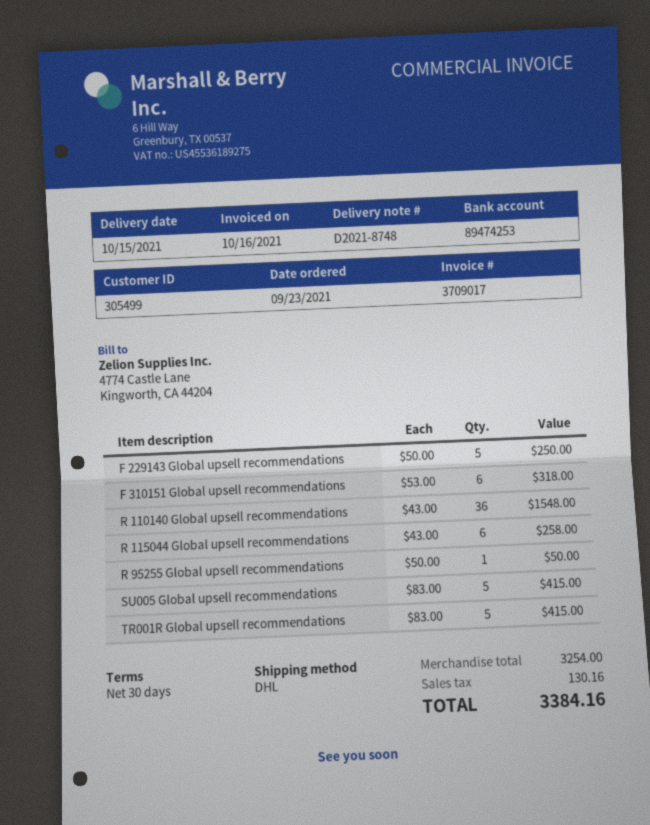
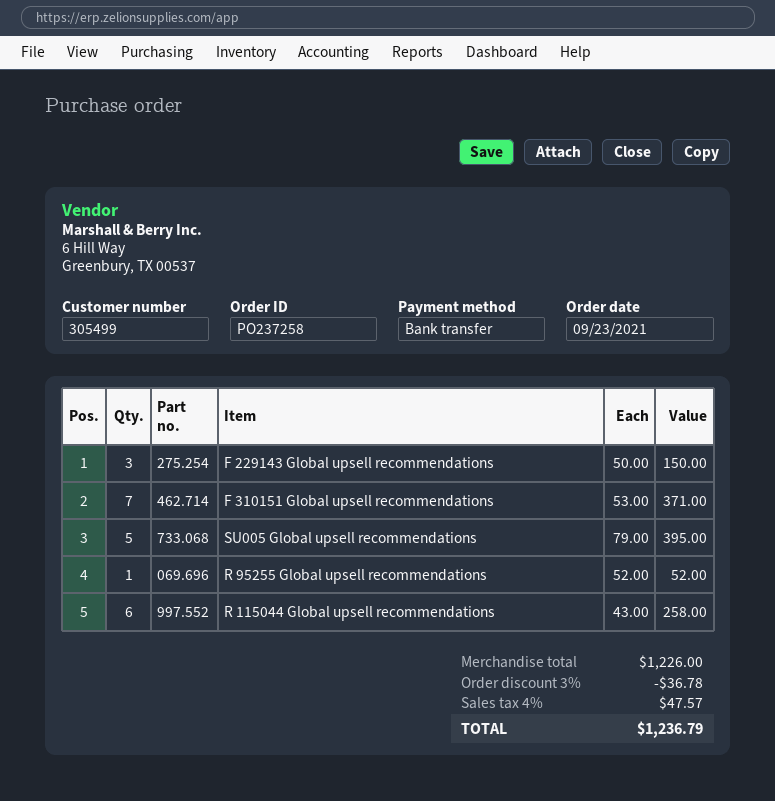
F 229143 Global upsell recommendations: 5 x 50.00 = 250.00 -> 3 x 50.00 = 150.00
F 310151 Global upsell recommendations: 6 x 53.00 = 318.00 -> 7 x 53.00 = 371.00
R 110140 Global upsell recommendations: 36 x 43.00 = 1548.00 -> none
R 95255 Global upsell recommendations: 1 x 50.00 = 50.00 -> 1 x 52.00 = 52.00
SU005 Global upsell recommendations: 5 x 83.00 = 415.00 -> 5 x 79.00 = 395.00
TR001R Global upsell recommendations: 5 x 83.00 = 415.00 -> none
subtotal: 3254.00 -> 1226.00
discount: none -> 3% = 36.78
tax: 130.16 -> 47.57
total: 3384.16 -> 1236.79

